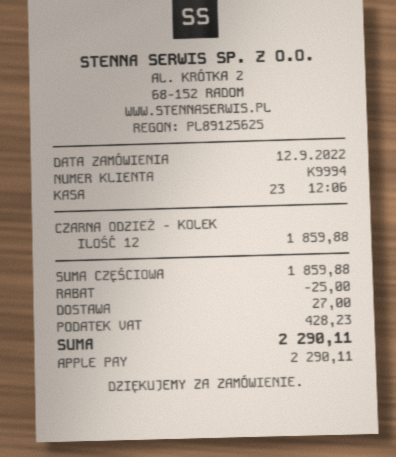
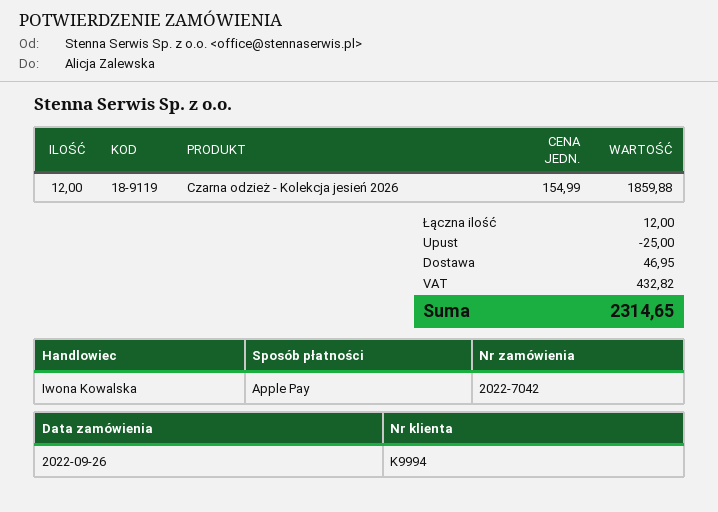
order date: 2022-09-12 -> 2022-09-26
shipping: 27.00 -> 46.95
tax: 428.23 -> 432.82
total: 2290.11 -> 2314.65

